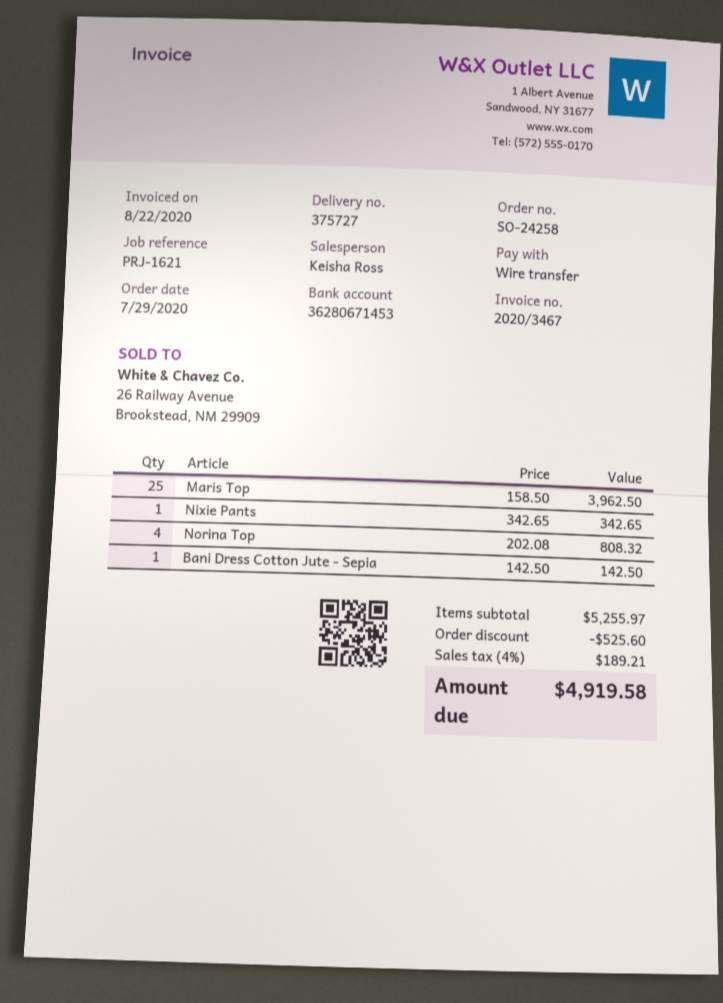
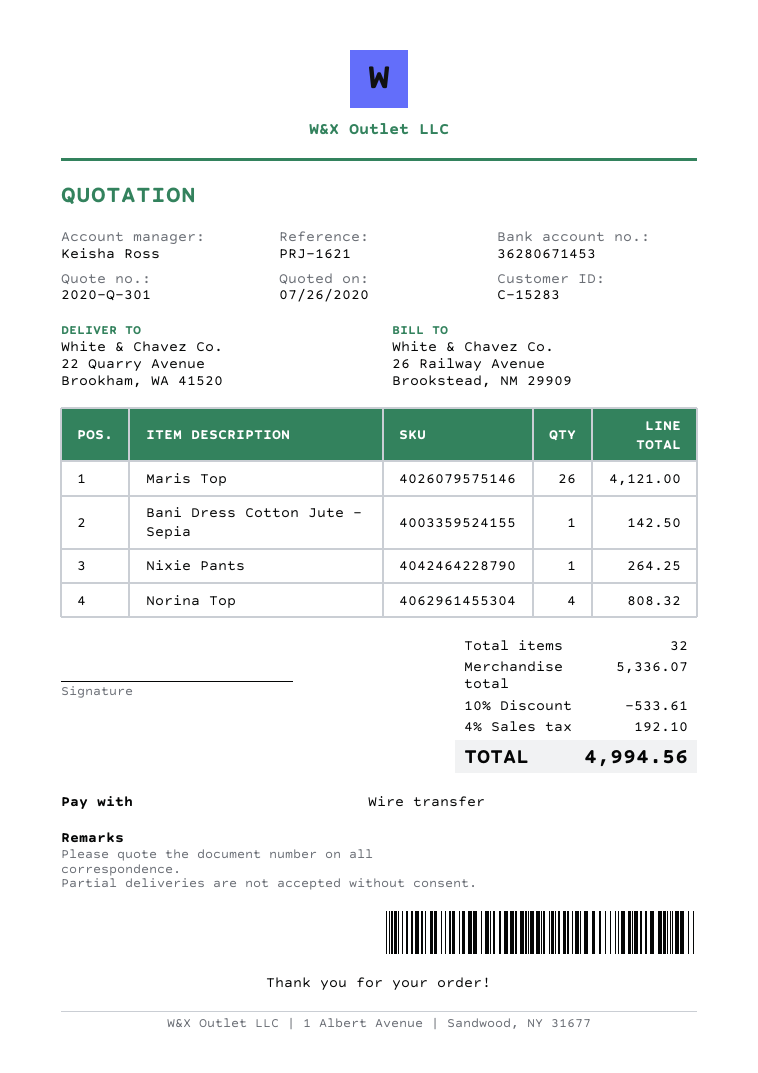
Maris Top: 25 for 3962.50 -> 26 for 4121.00
Nixie Pants: 1 for 342.65 -> 1 for 264.25
subtotal: 5255.97 -> 5336.07
discount: 525.60 -> 533.61
tax: 4% = 189.21 -> 4% = 192.10
total: 4919.58 -> 4994.56

